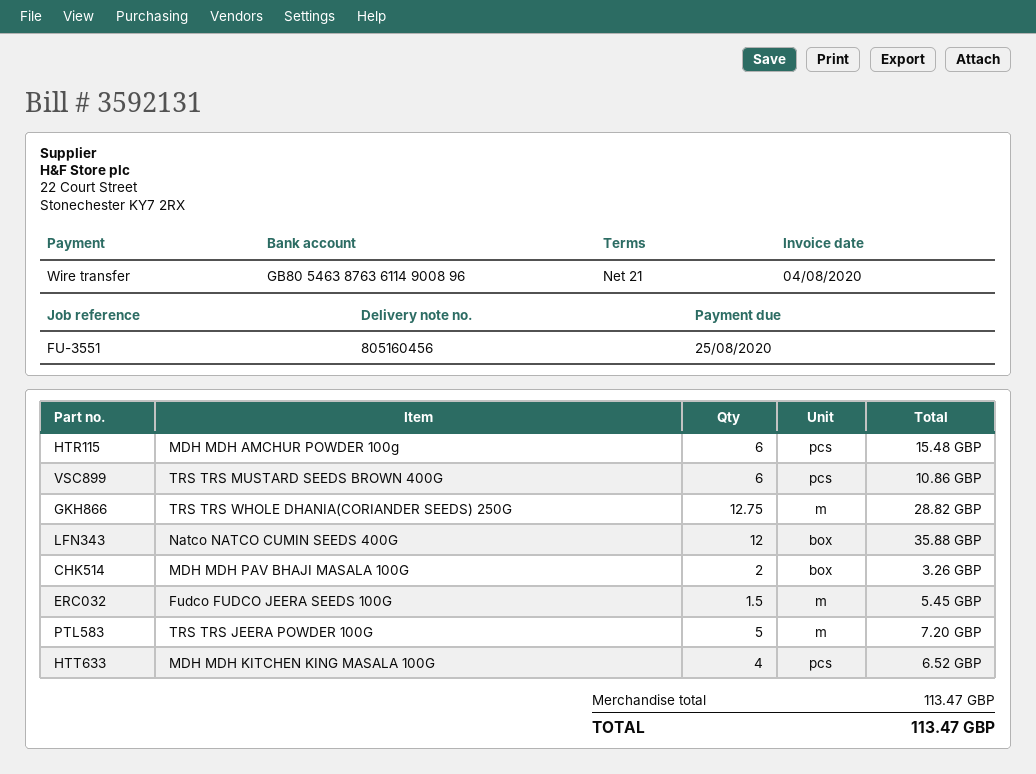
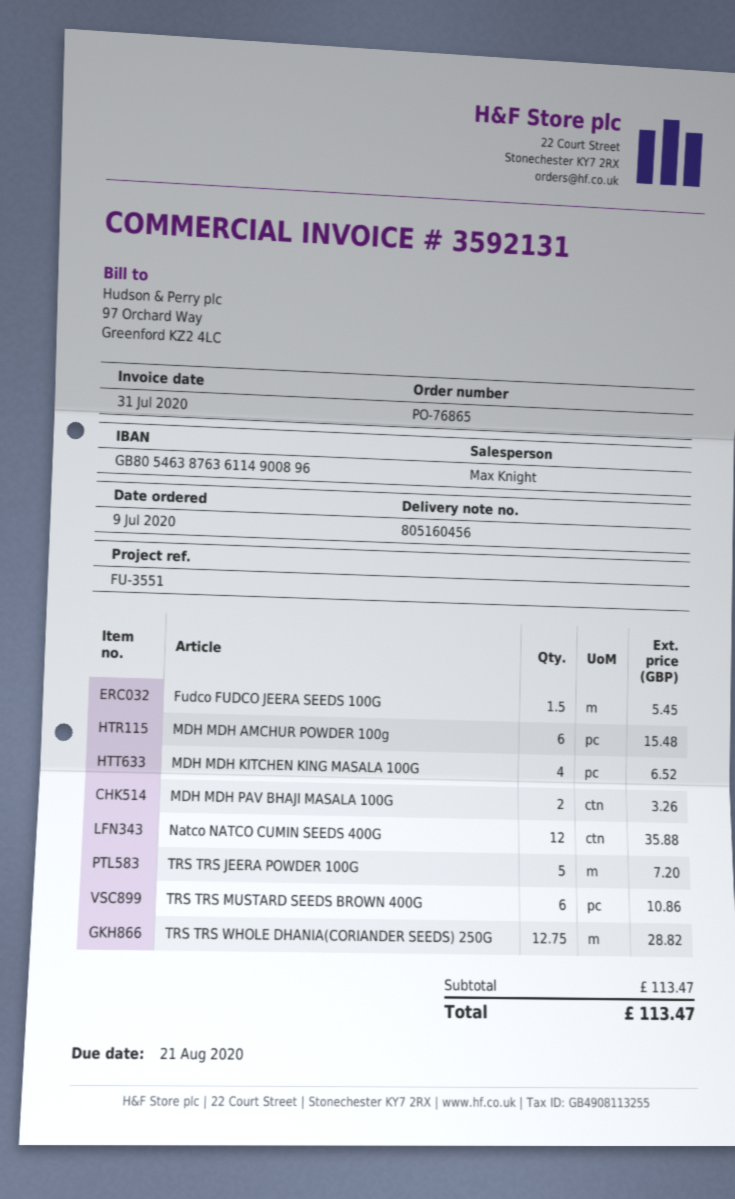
invoice date: 2020-08-04 -> 2020-07-31
due date: 2020-08-25 -> 2020-08-21

